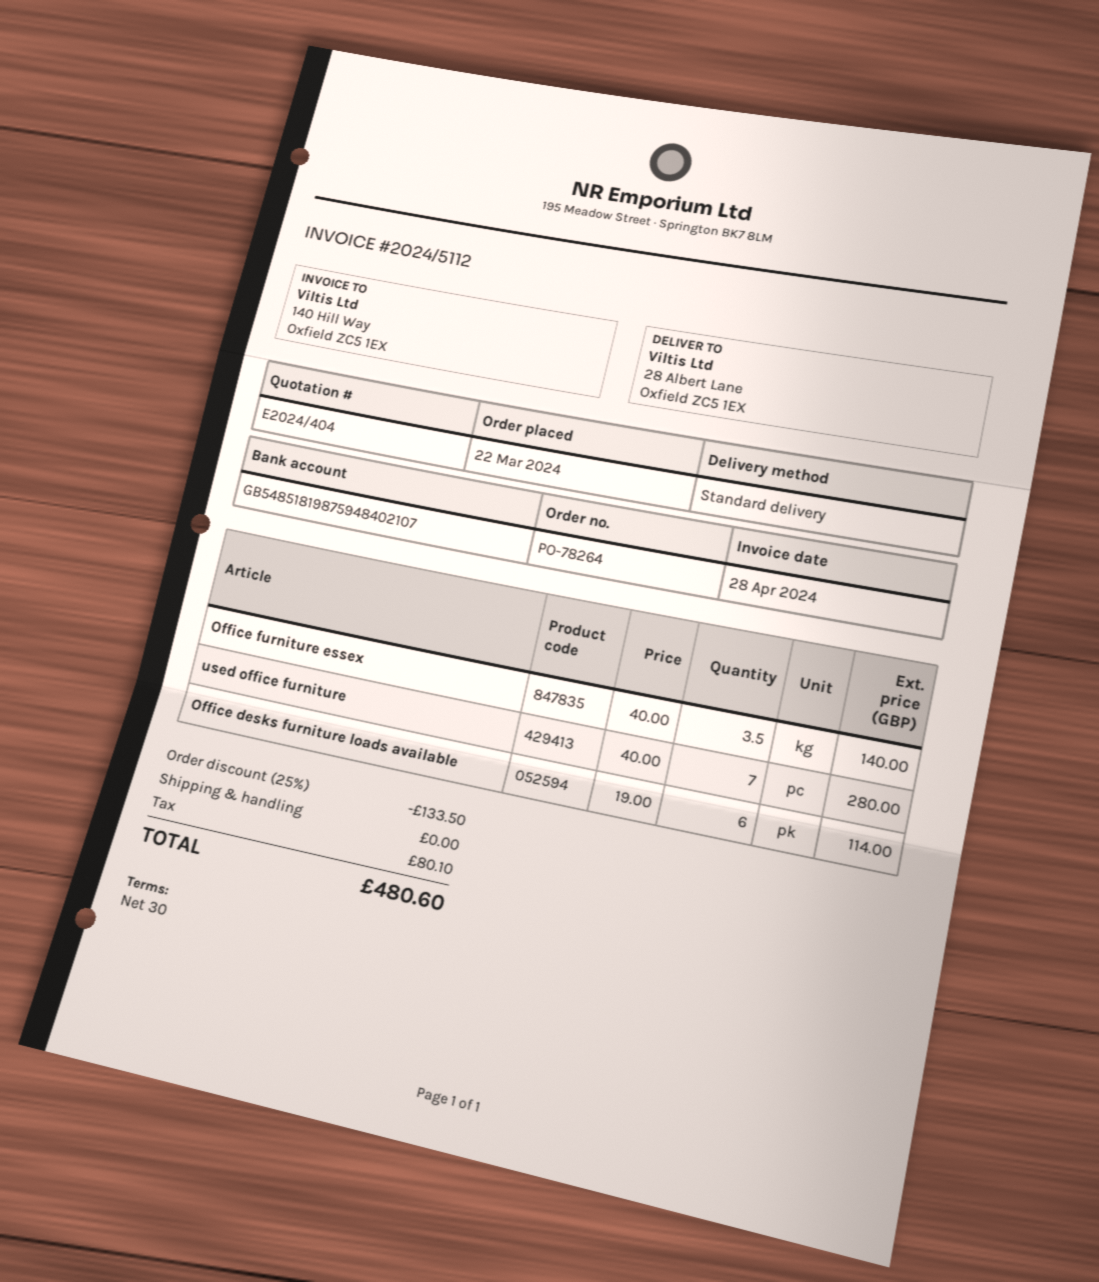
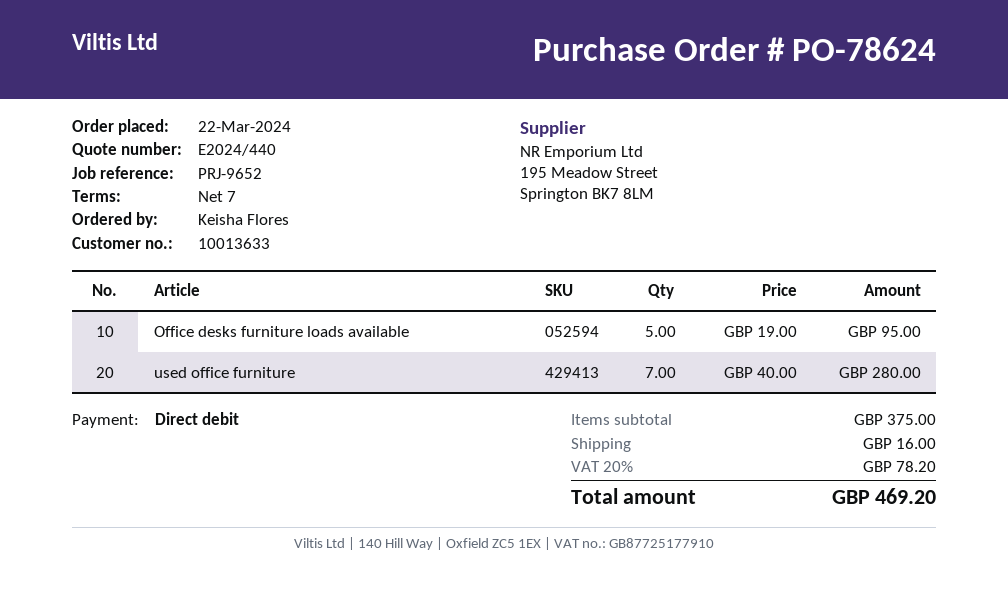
quote number: E2024/404 -> E2024/440
order number: PO-78264 -> PO-78624
payment terms: 30 days -> 7 days
Office furniture essex: 3.5 x 40.00 = 140.00 -> none
Office desks furniture loads available: 6 x 19.00 = 114.00 -> 5 x 19.00 = 95.00
discount: 25% = 133.50 -> none
shipping: 0.00 -> 16.00
tax: 80.10 -> 78.20
total: 480.60 -> 469.20

